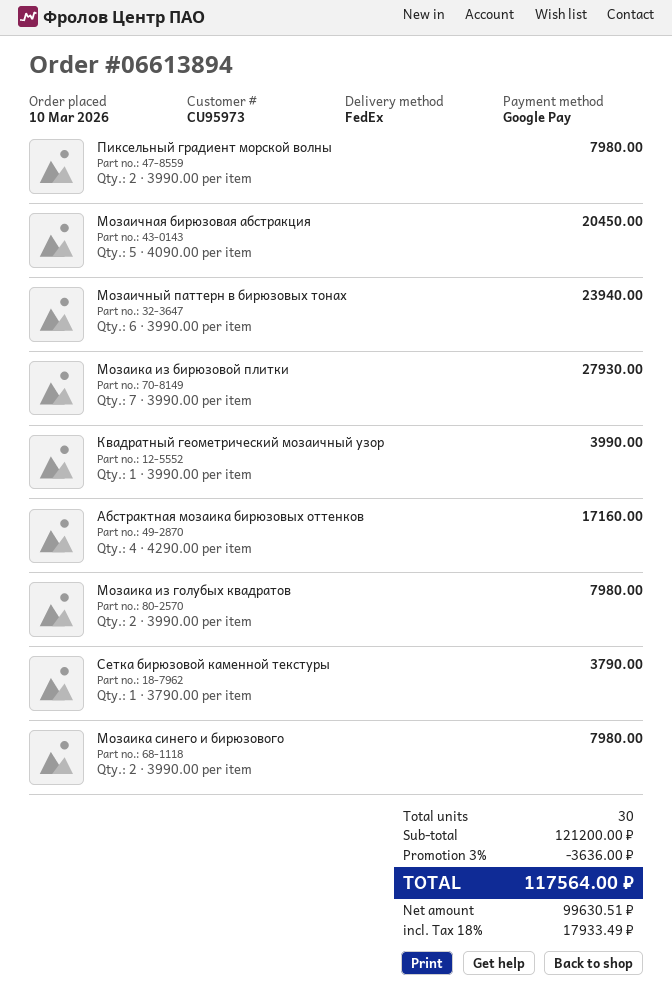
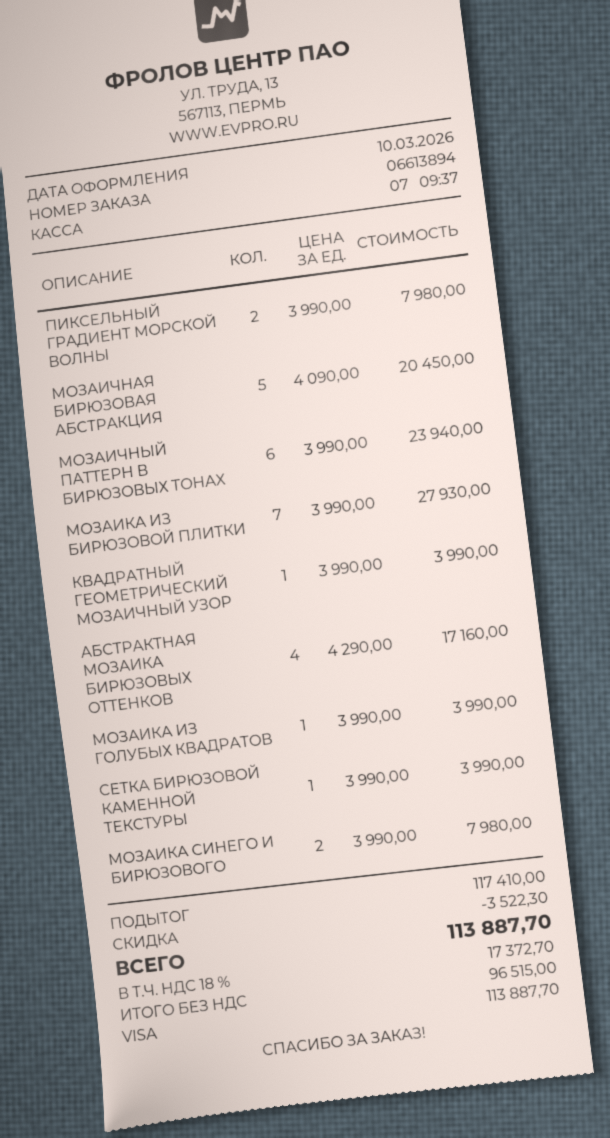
payment method: Google Pay -> Visa
Мозаика из голубых квадратов: 2 x 3990.00 = 7980.00 -> 1 x 3990.00 = 3990.00
Сетка бирюзовой каменной текстуры: 1 x 3790.00 = 3790.00 -> 1 x 3990.00 = 3990.00
subtotal: 121200.00 -> 117410.00
discount: 3636.00 -> 3522.30
net: 99630.51 -> 96515.00
tax: 18% = 17933.49 -> 18% = 17372.70
total: 117564.00 -> 113887.70

